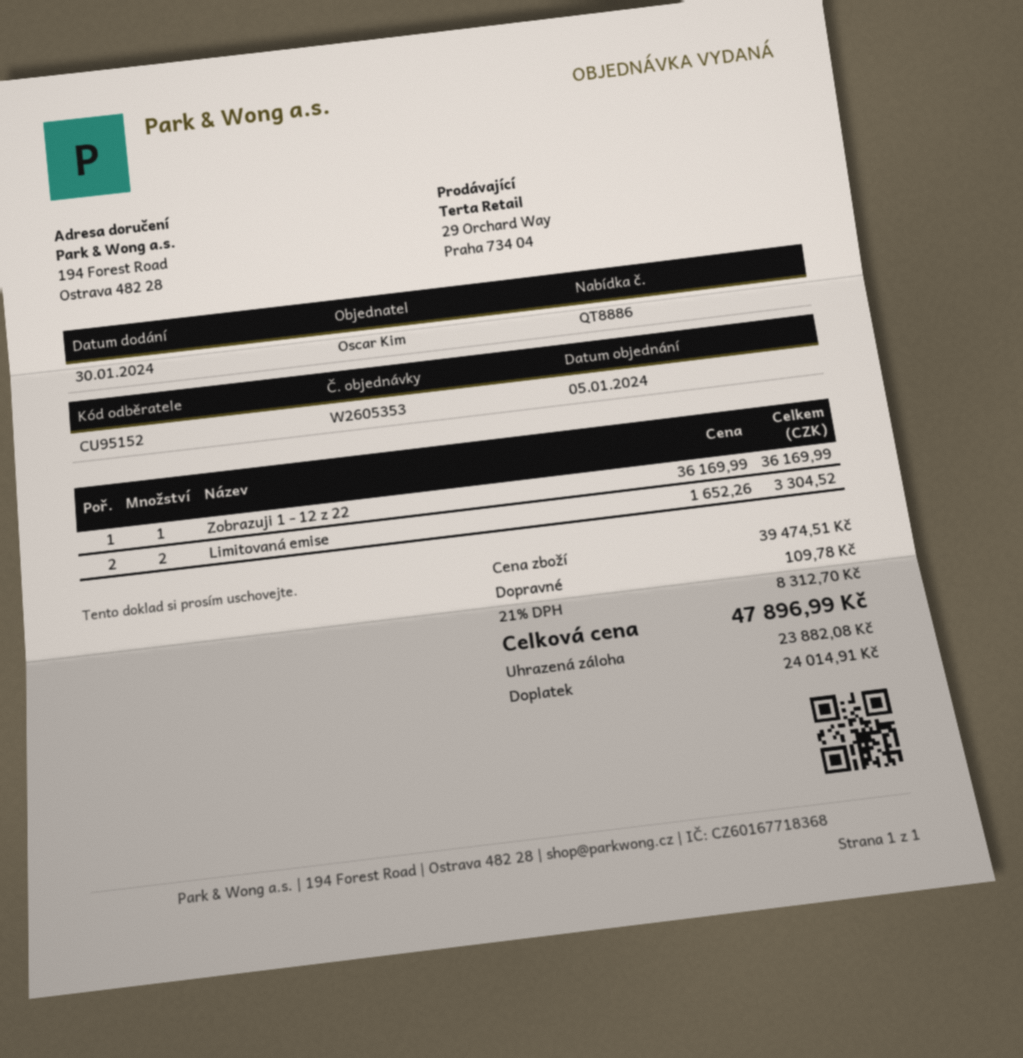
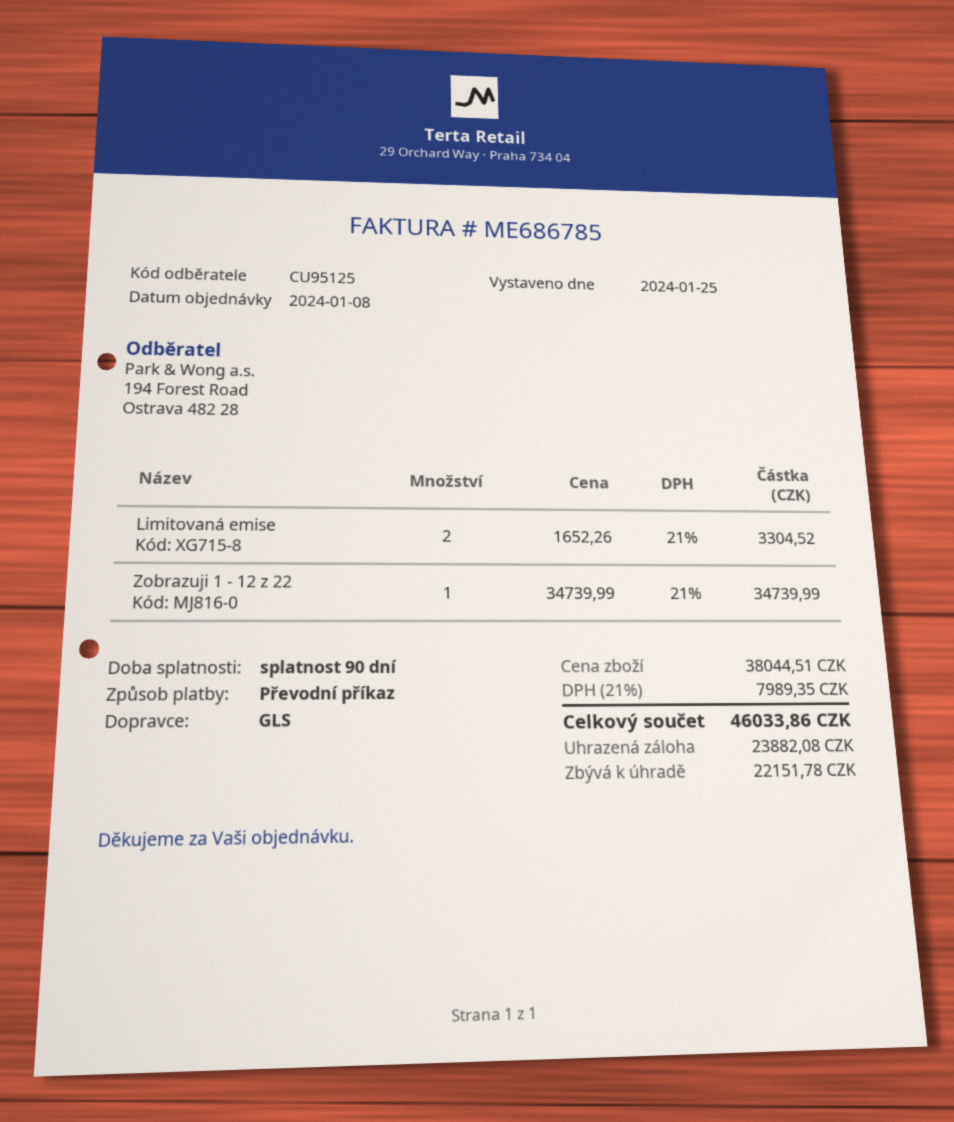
order date: 2024-01-05 -> 2024-01-08
customer number: CU95152 -> CU95125
Zobrazuji 1 - 12 z 22: 1 x 36169.99 = 36169.99 -> 1 x 34739.99 = 34739.99
subtotal: 39474.51 -> 38044.51
shipping: 109.78 -> none
tax: 21% = 8312.70 -> 21% = 7989.35
total: 47896.99 -> 46033.86
balance: 24014.91 -> 22151.78

